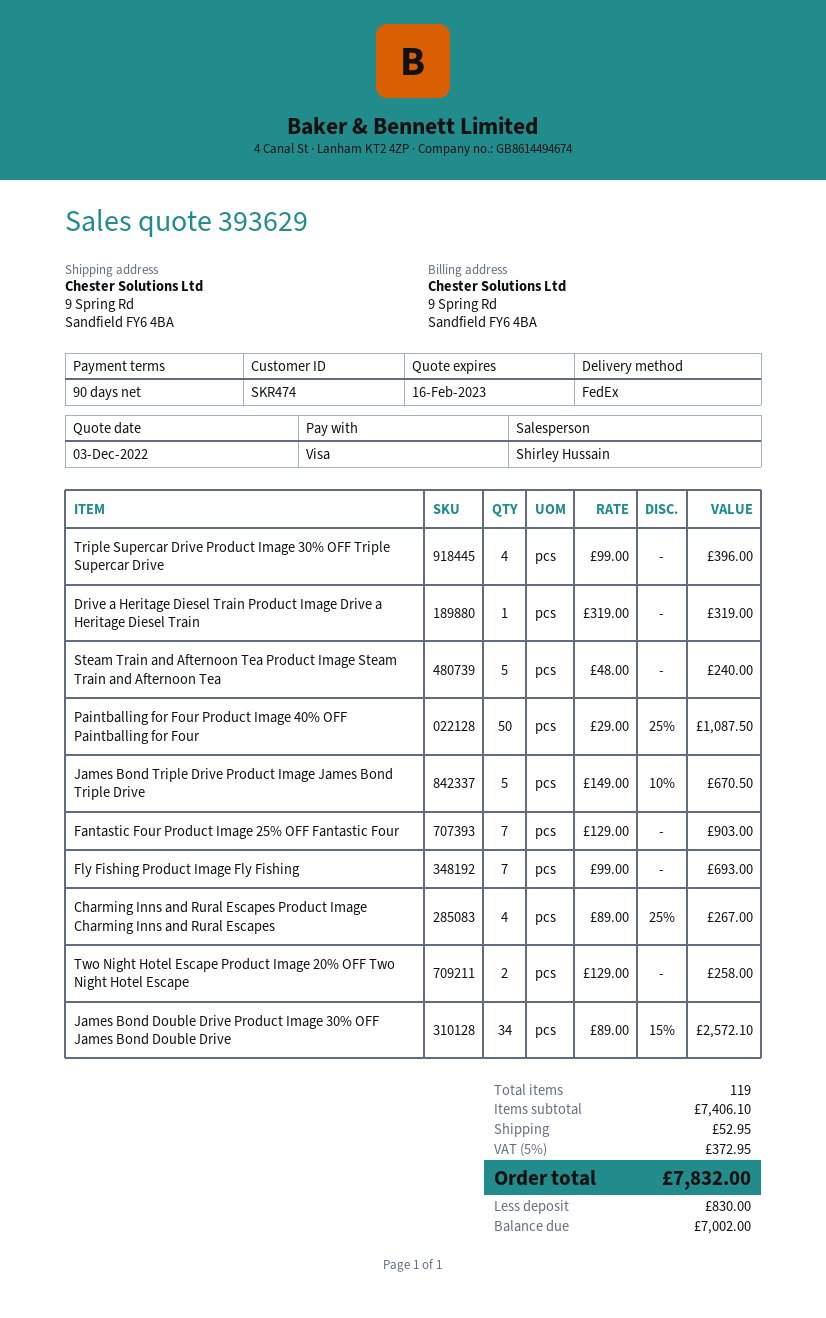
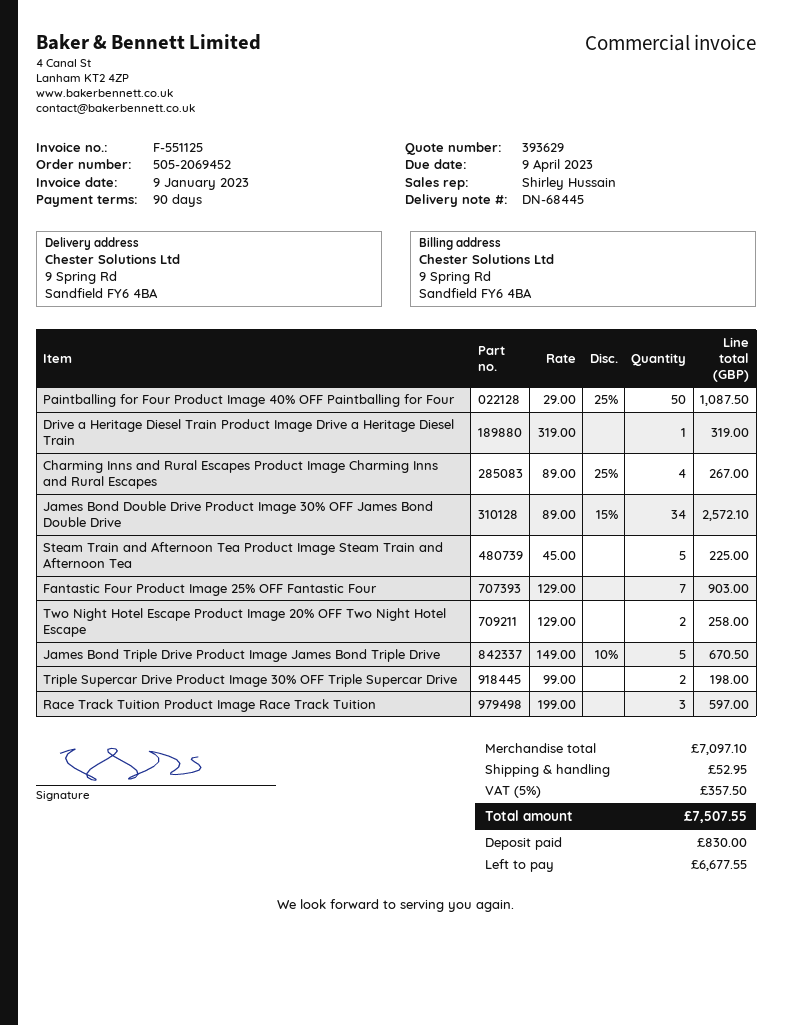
Triple Supercar Drive Product Image 30% OFF Triple Supercar Drive: 4 x 99.00 = 396.00 -> 2 x 99.00 = 198.00
Steam Train and Afternoon Tea Product Image Steam Train and Afternoon Tea: 5 x 48.00 = 240.00 -> 5 x 45.00 = 225.00
Fly Fishing Product Image Fly Fishing: 7 x 99.00 = 693.00 -> none
Race Track Tuition Product Image Race Track Tuition: none -> 3 x 199.00 = 597.00
subtotal: 7406.10 -> 7097.10
tax: 5% = 372.95 -> 5% = 357.50
total: 7832.00 -> 7507.55
balance: 7002.00 -> 6677.55

